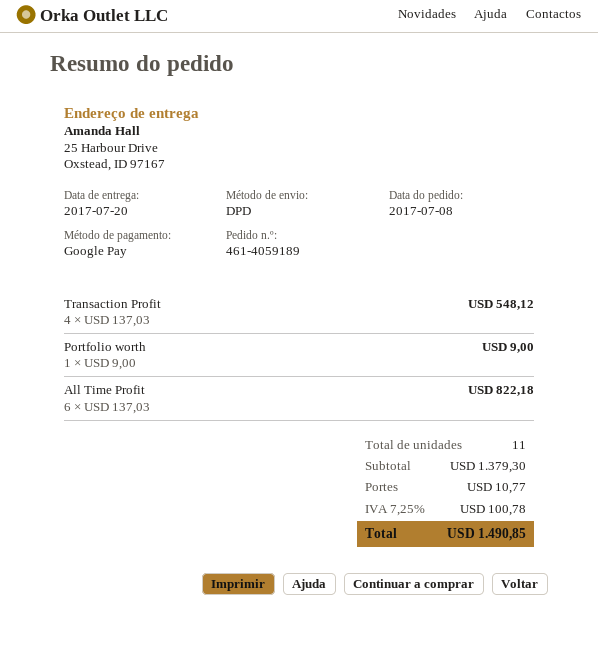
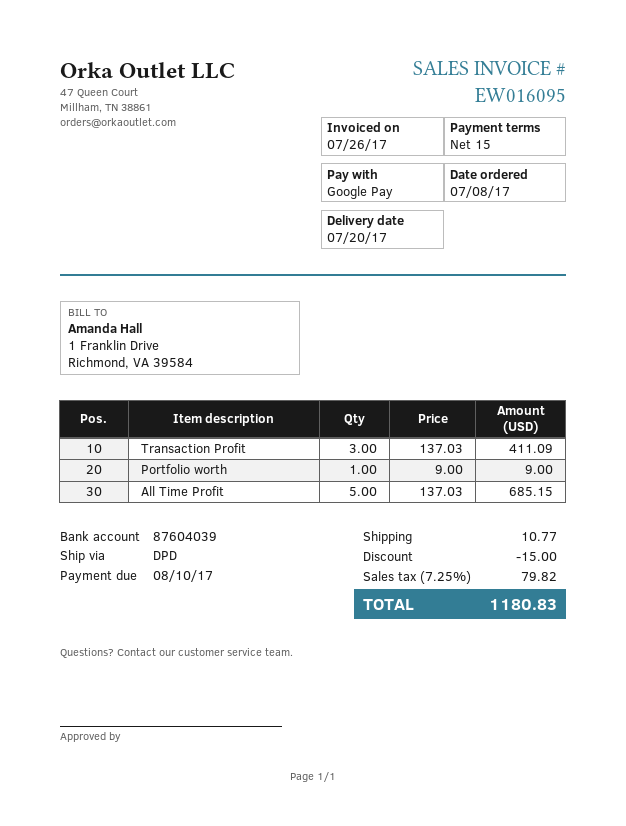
Transaction Profit: 4 x 137.03 = 548.12 -> 3 x 137.03 = 411.09
All Time Profit: 6 x 137.03 = 822.18 -> 5 x 137.03 = 685.15
discount: none -> 15.00
tax: 7.25% = 100.78 -> 7.25% = 79.82
total: 1490.85 -> 1180.83

